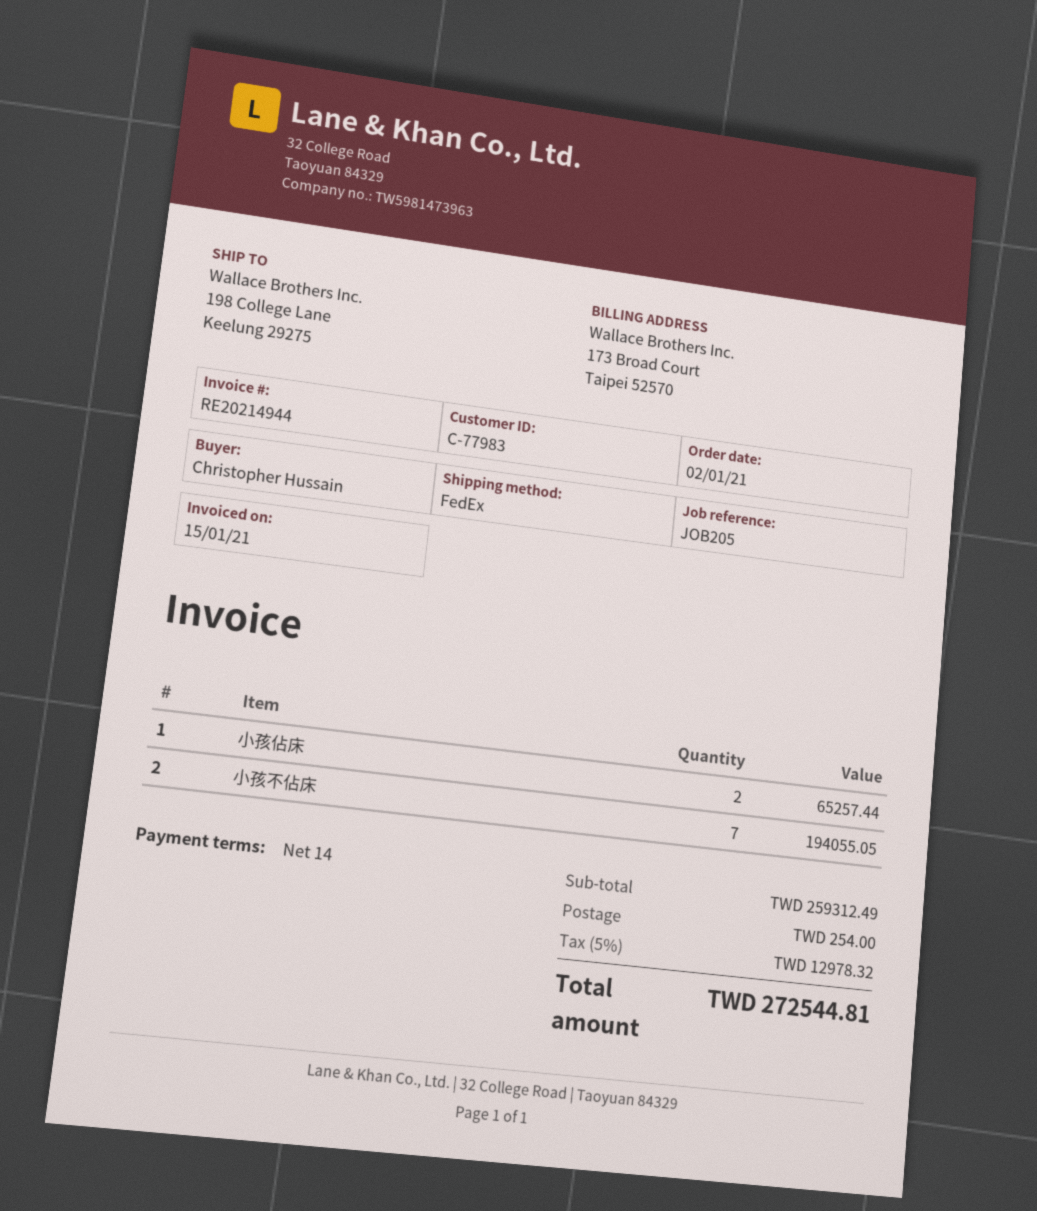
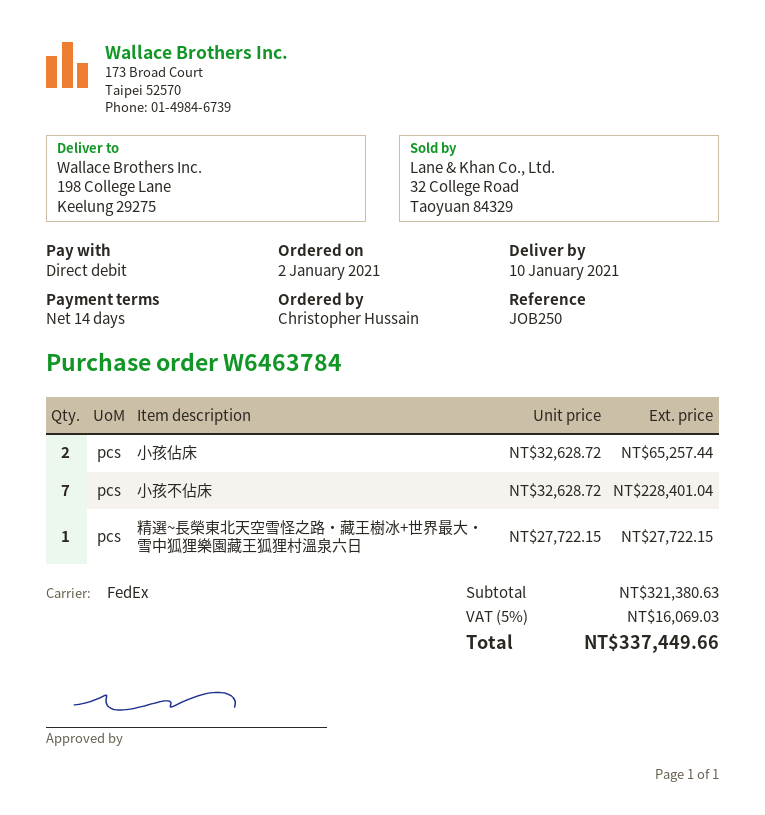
reference: JOB205 -> JOB250
小孩不佔床: 7 for 194055.05 -> 7 for 228401.04
精選~長榮東北天空雪怪之路‧藏王樹冰+世界最大‧雪中狐狸樂園藏王狐狸村溫泉六日: none -> 1 for 27722.15
subtotal: 259312.49 -> 321380.63
shipping: 254.00 -> none
tax: 5% = 12978.32 -> 5% = 16069.03
total: 272544.81 -> 337449.66

